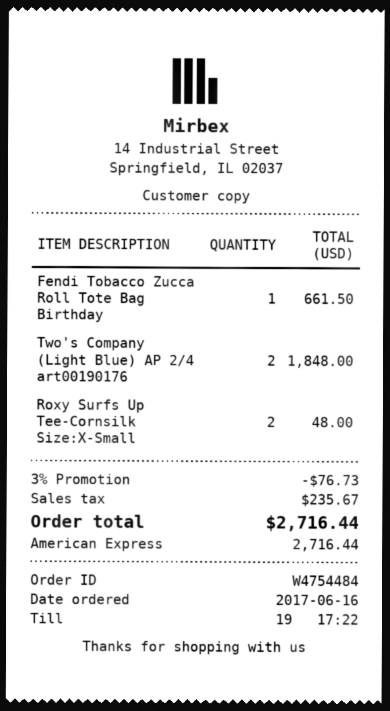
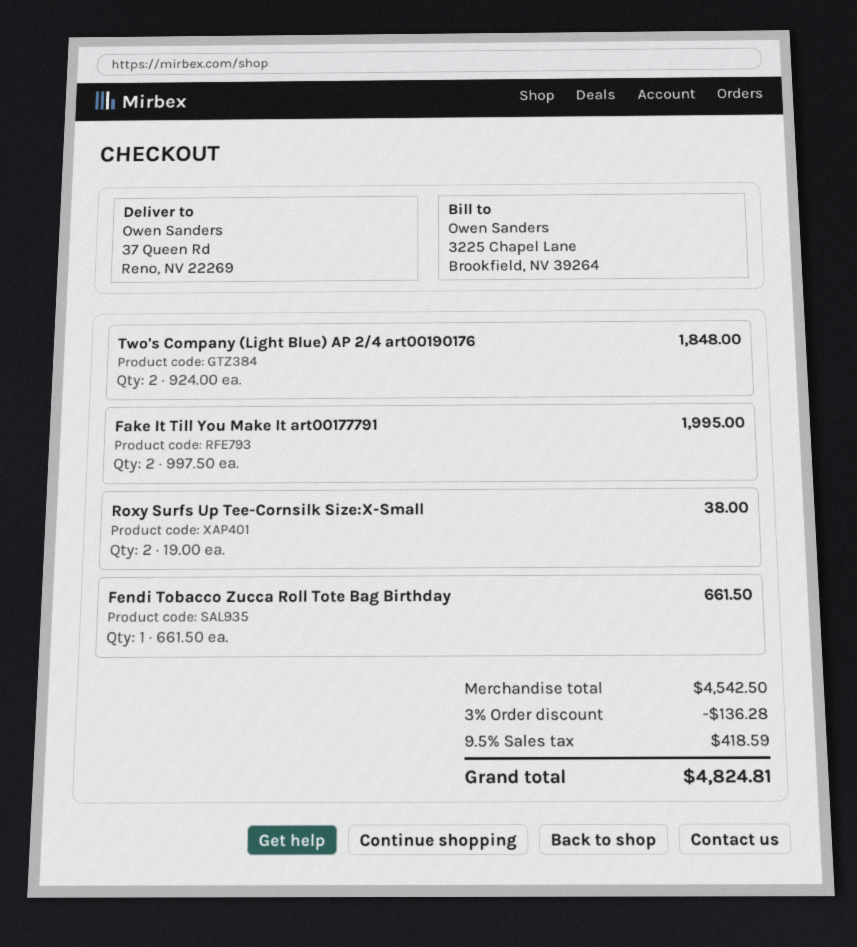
Roxy Surfs Up Tee-Cornsilk Size:X-Small: 2 for 48.00 -> 2 for 38.00
Fake It Till You Make It art00177791: none -> 2 for 1995.00
discount: 3% = 76.73 -> 3% = 136.28
tax: 235.67 -> 418.59
total: 2716.44 -> 4824.81

